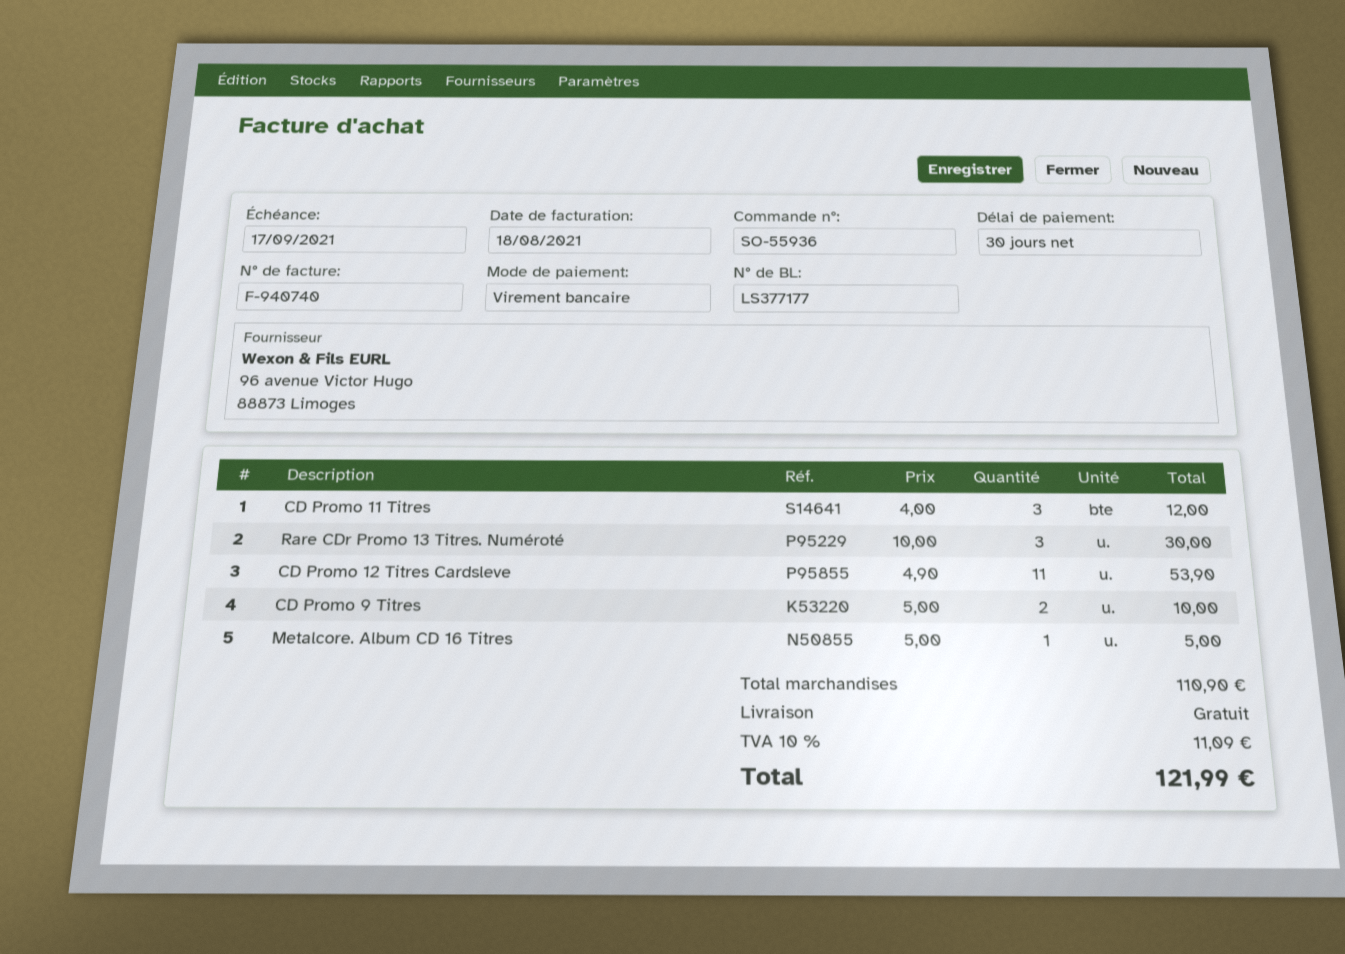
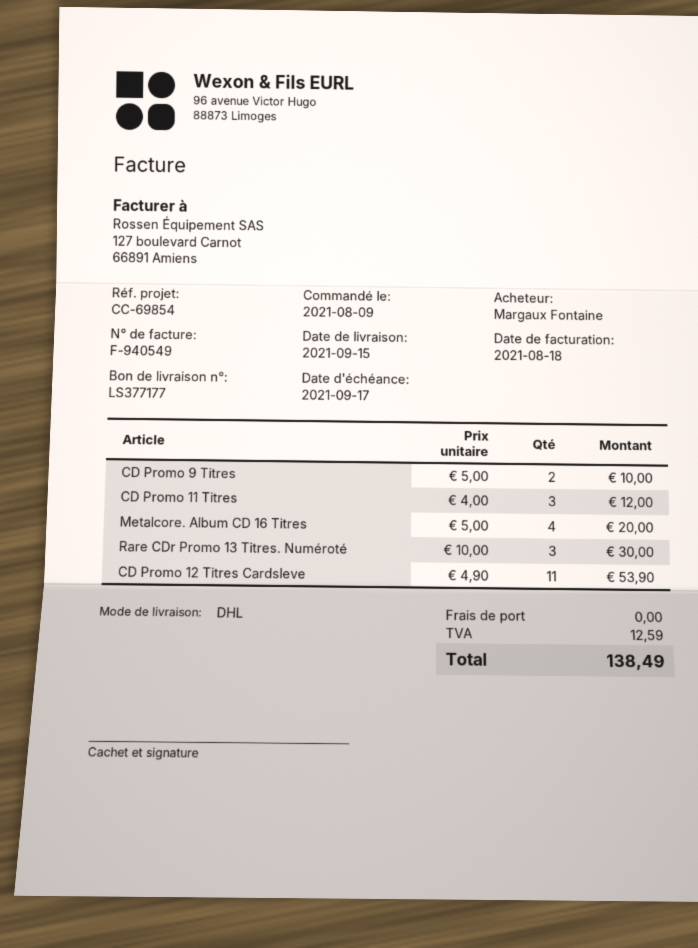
invoice number: F-940740 -> F-940549
Metalcore. Album CD 16 Titres: 1 x 5.00 = 5.00 -> 4 x 5.00 = 20.00
tax: 11.09 -> 12.59
total: 121.99 -> 138.49

